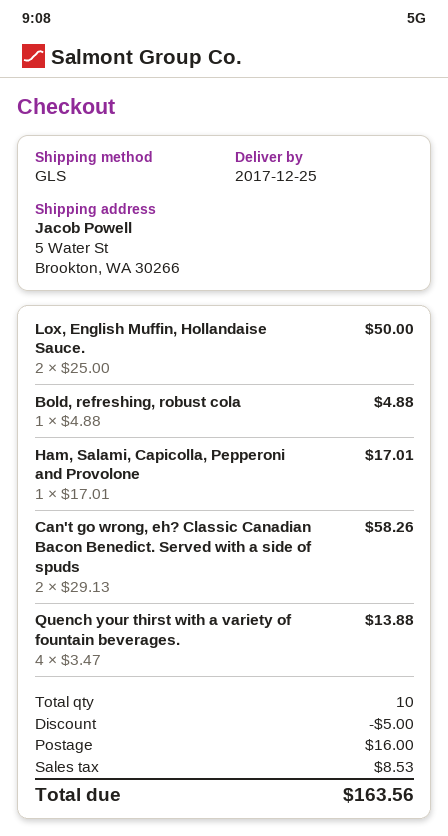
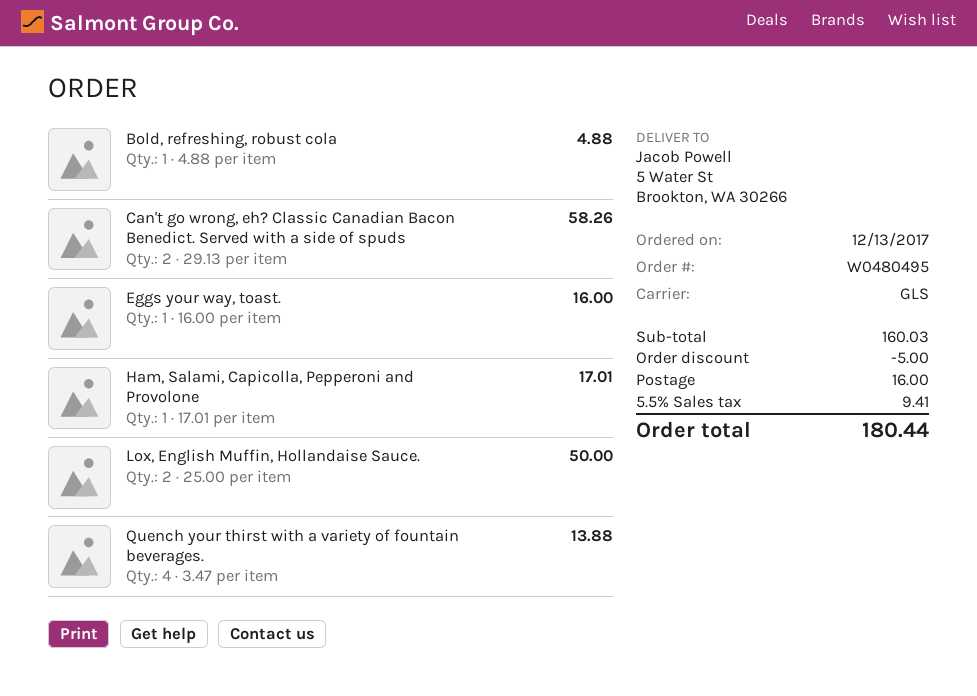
Eggs your way, toast.: none -> 1 x 16.00 = 16.00
tax: 8.53 -> 9.41
total: 163.56 -> 180.44

